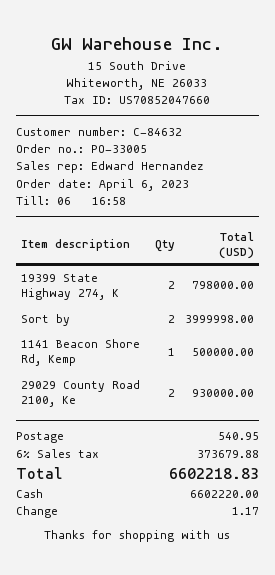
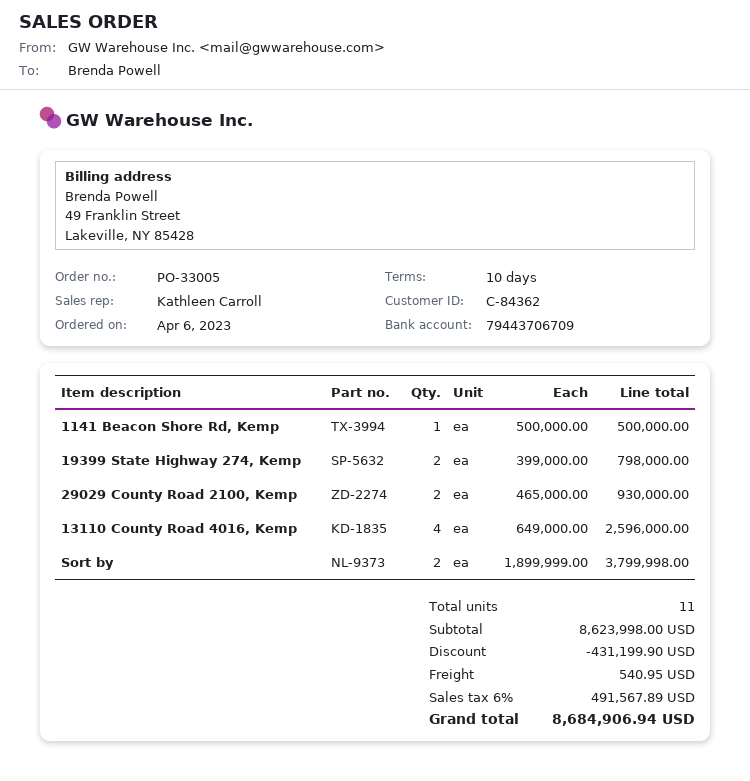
customer number: C-84632 -> C-84362
sales rep: Edward Hernandez -> Kathleen Carroll
Sort by: 2 for 3999998.00 -> 2 for 3799998.00
13110 County Road 4016, Kemp: none -> 4 for 2596000.00
discount: none -> 431199.90
tax: 6% = 373679.88 -> 6% = 491567.89
total: 6602218.83 -> 8684906.94

